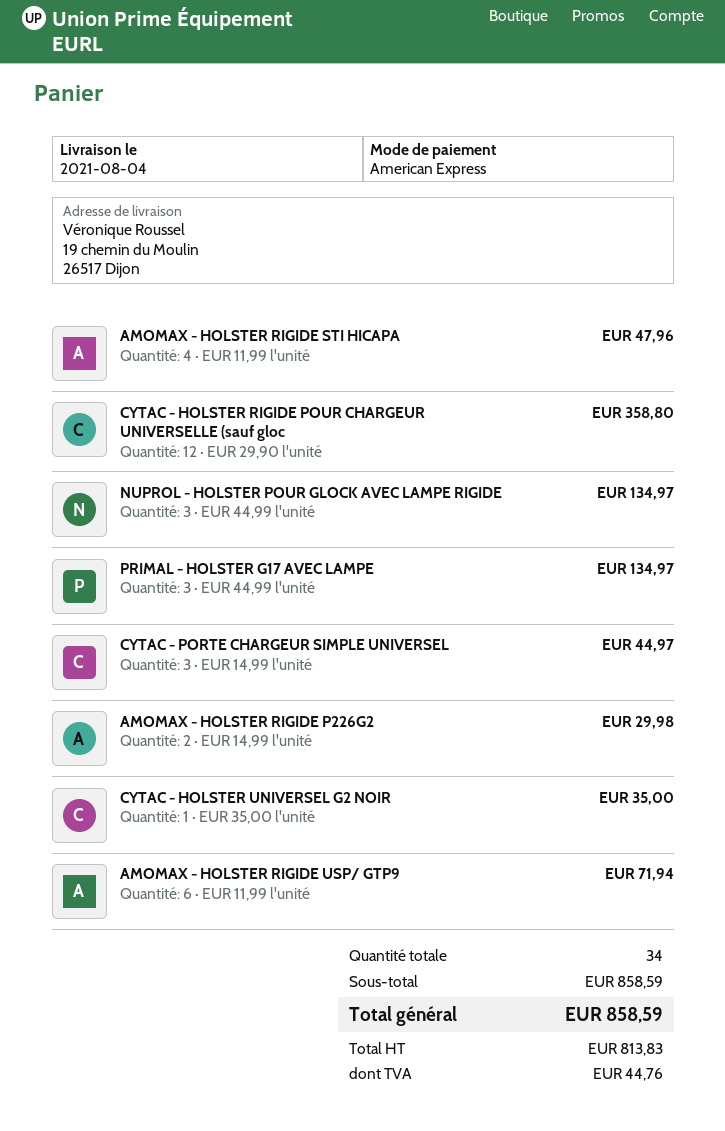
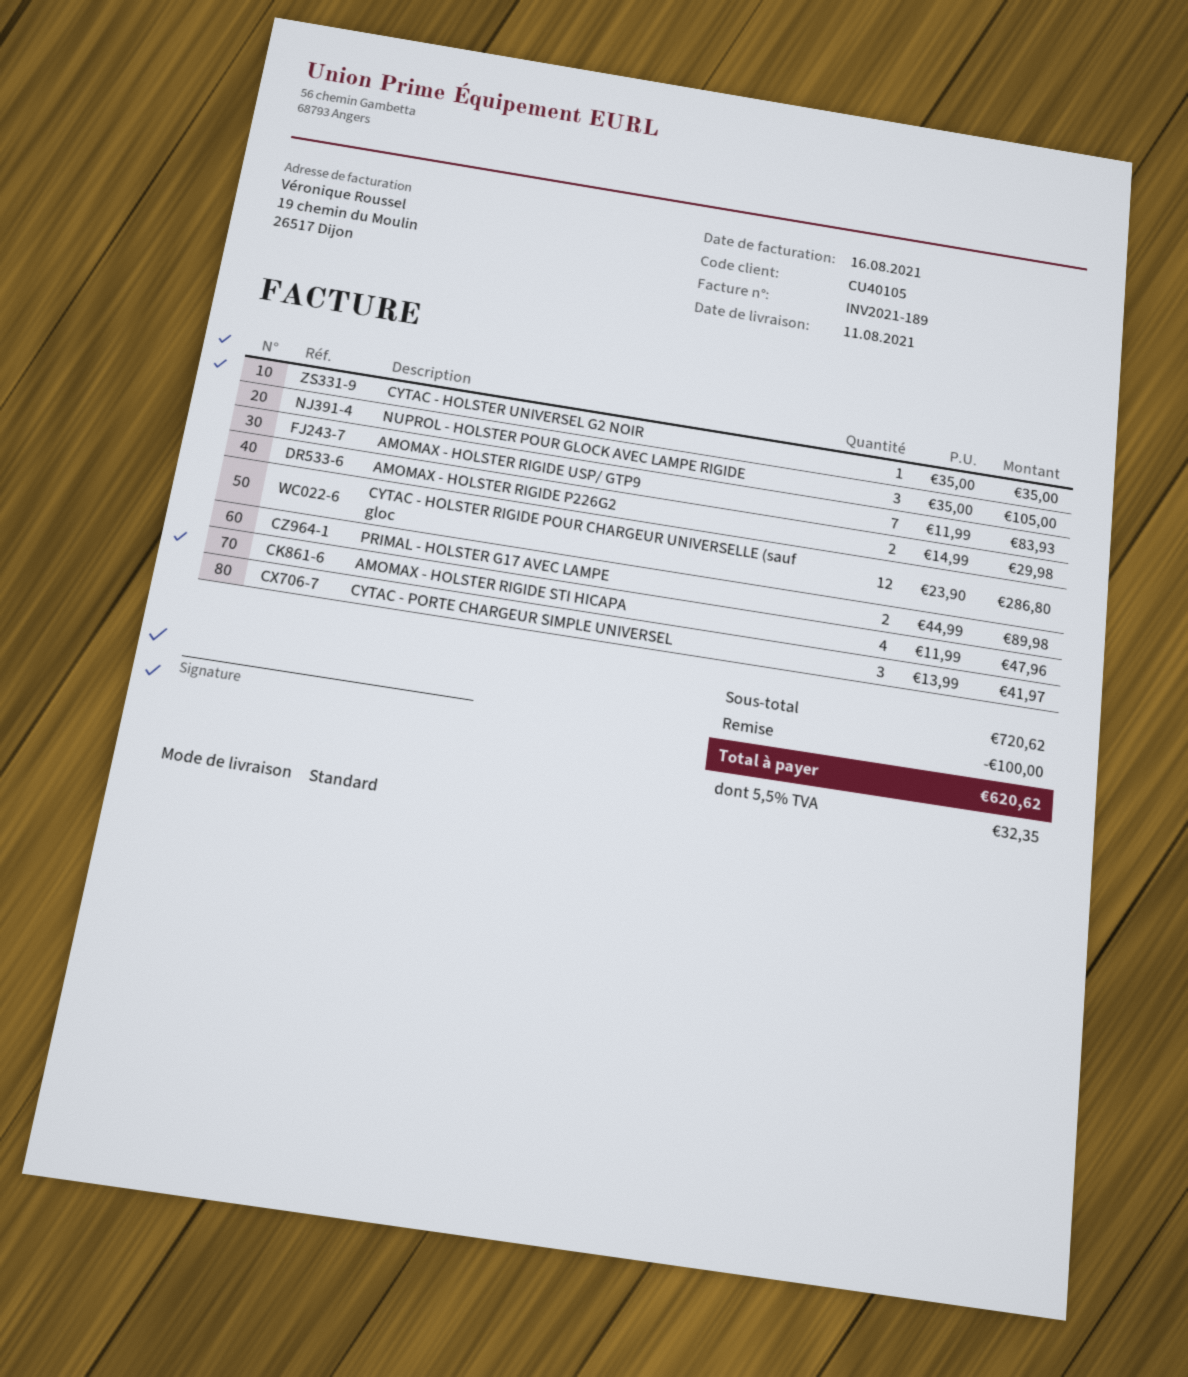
delivery date: 2021-08-04 -> 2021-08-11
CYTAC - HOLSTER RIGIDE POUR CHARGEUR UNIVERSELLE (sauf gloc: 12 x 29.90 = 358.80 -> 12 x 23.90 = 286.80
NUPROL - HOLSTER POUR GLOCK AVEC LAMPE RIGIDE: 3 x 44.99 = 134.97 -> 3 x 35.00 = 105.00
PRIMAL - HOLSTER G17 AVEC LAMPE: 3 x 44.99 = 134.97 -> 2 x 44.99 = 89.98
CYTAC - PORTE CHARGEUR SIMPLE UNIVERSEL: 3 x 14.99 = 44.97 -> 3 x 13.99 = 41.97
AMOMAX - HOLSTER RIGIDE USP/ GTP9: 6 x 11.99 = 71.94 -> 7 x 11.99 = 83.93
subtotal: 858.59 -> 720.62
discount: none -> 100.00
tax: 44.76 -> 32.35
total: 858.59 -> 620.62

